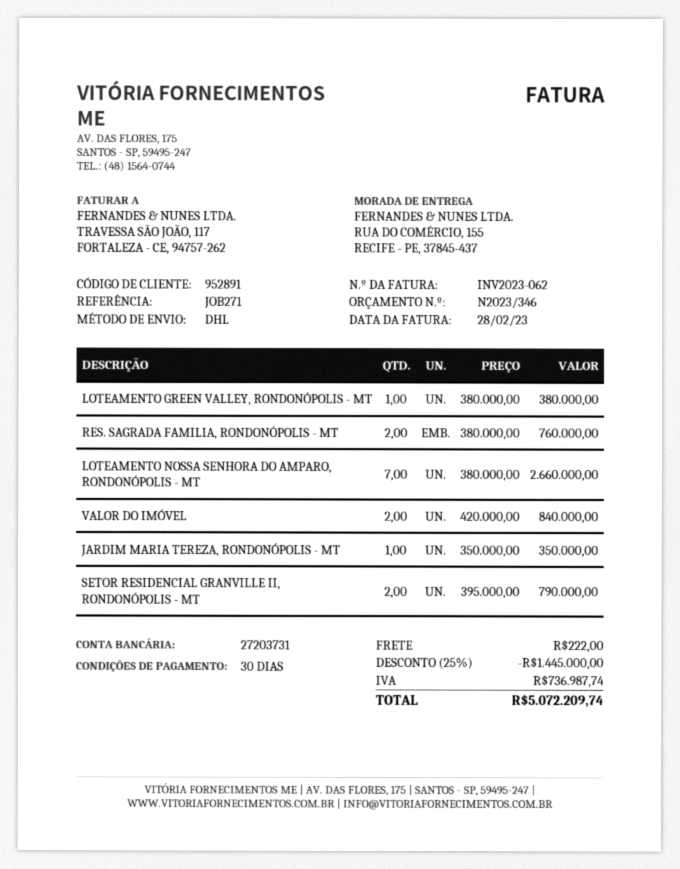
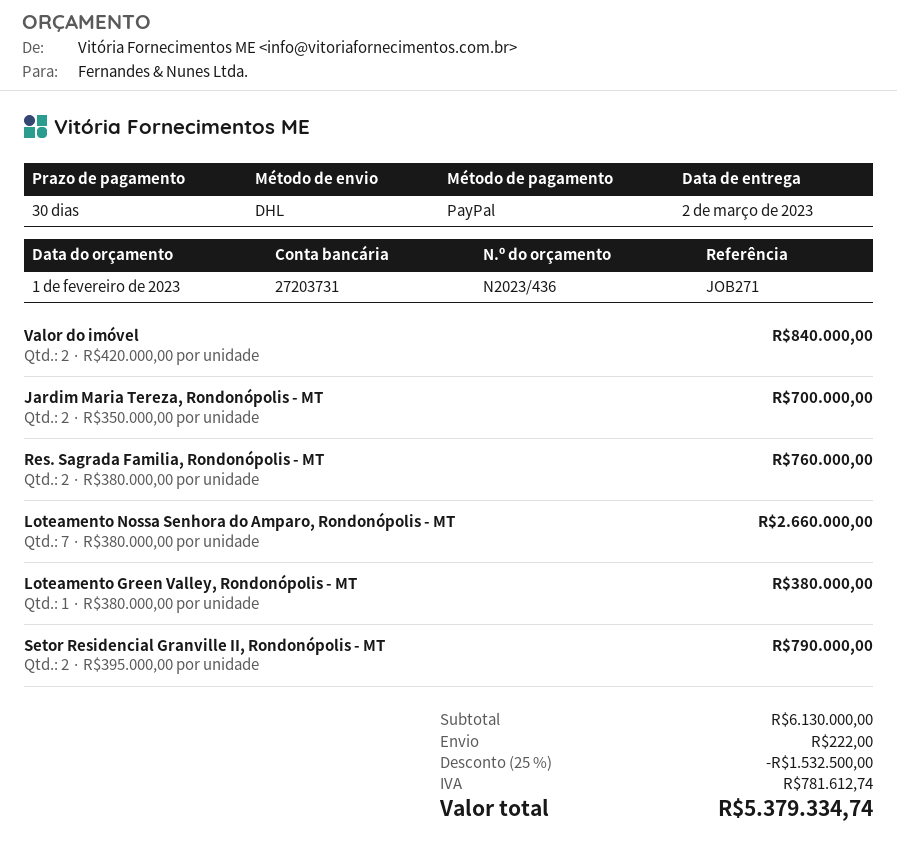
quote number: N2023/346 -> N2023/436
JARDIM MARIA TEREZA, RONDONÓPOLIS - MT: 1 x 350000.00 = 350000.00 -> 2 x 350000.00 = 700000.00
discount: 25% = 1445000.00 -> 25% = 1532500.00
tax: 736987.74 -> 781612.74
total: 5072209.74 -> 5379334.74

